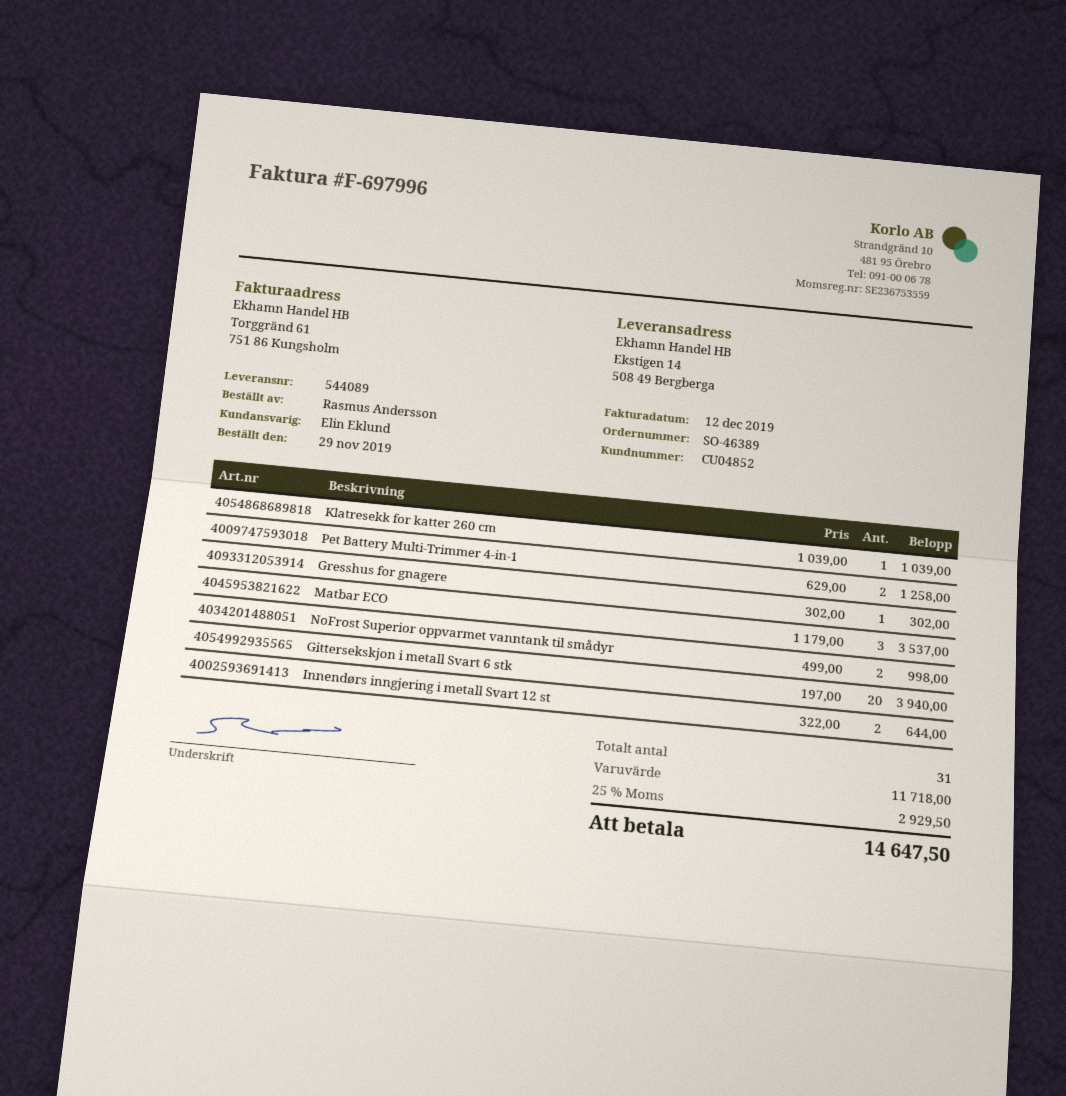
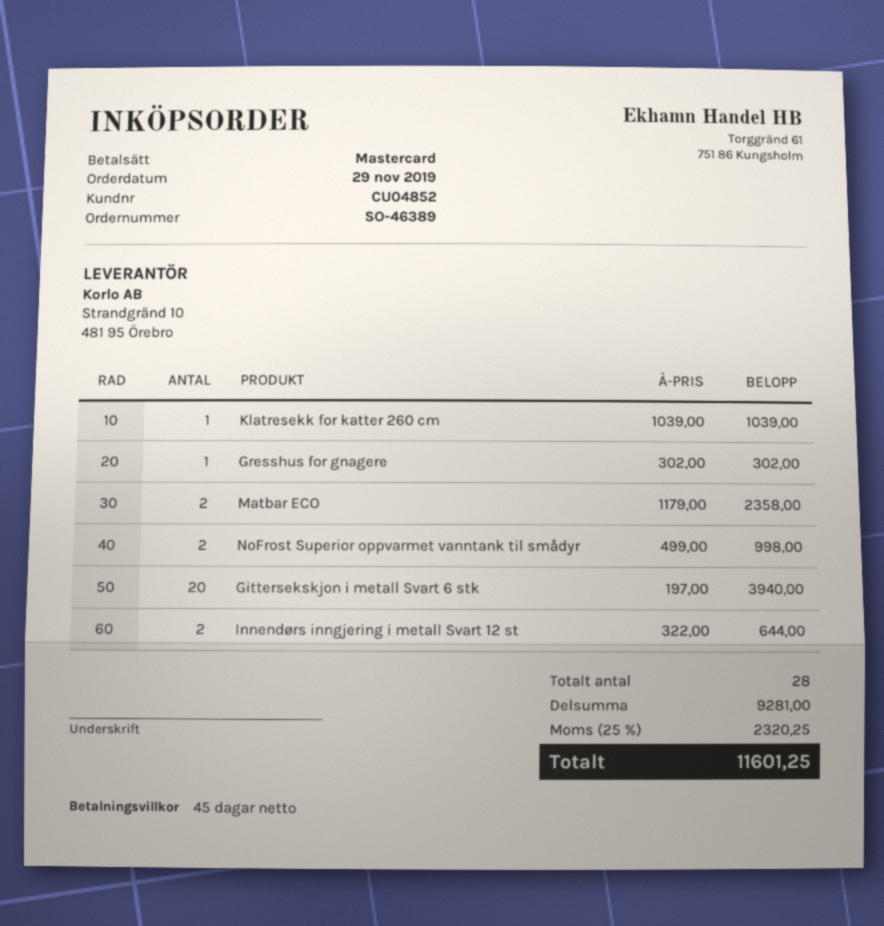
Pet Battery Multi-Trimmer 4-in-1: 2 x 629.00 = 1258.00 -> none
Matbar ECO: 3 x 1179.00 = 3537.00 -> 2 x 1179.00 = 2358.00
total quantity: 31 -> 28
subtotal: 11718.00 -> 9281.00
tax: 25% = 2929.50 -> 25% = 2320.25
total: 14647.50 -> 11601.25

